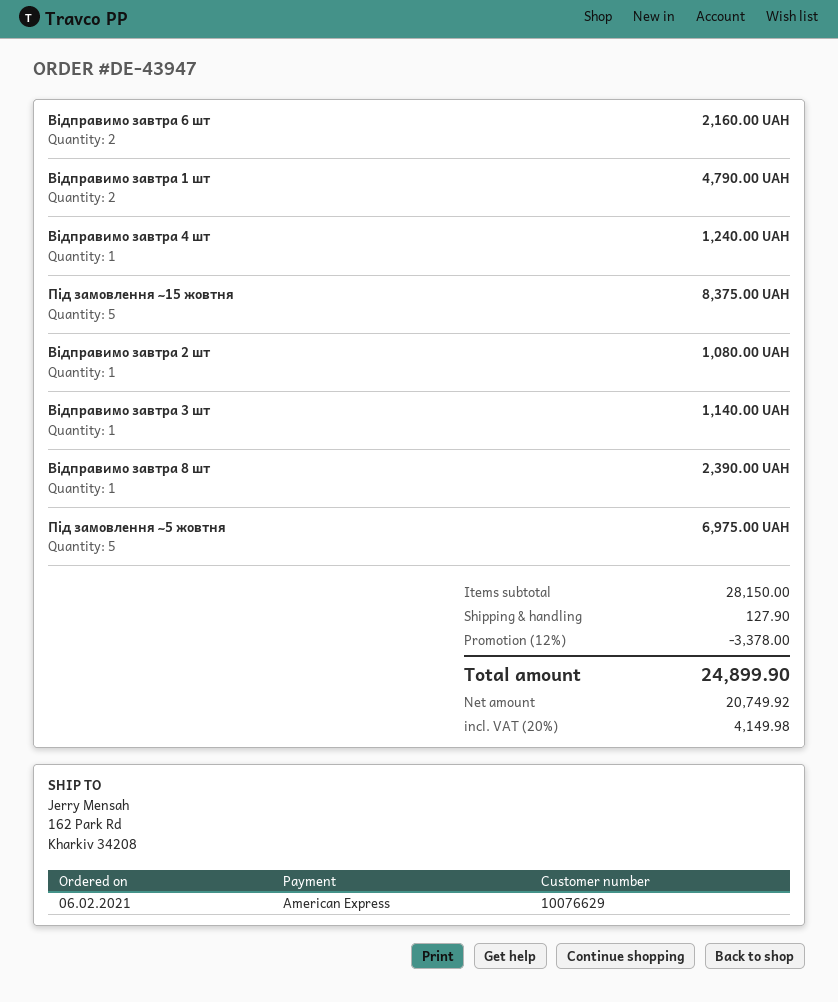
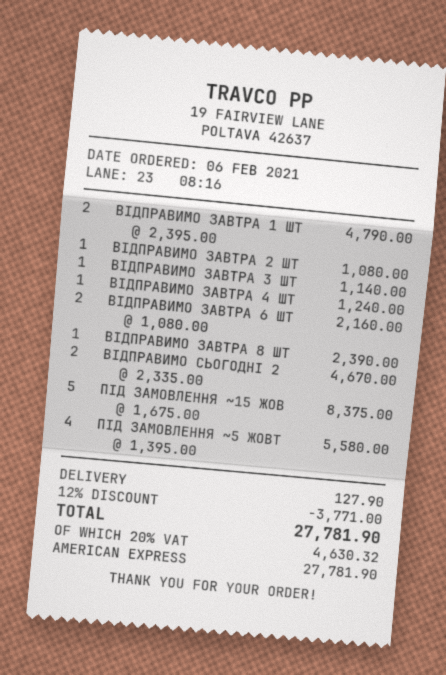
Під замовлення ~5 жовтня: 5 for 6975.00 -> 4 for 5580.00
ВІДПРАВИМО СЬОГОДНІ 2: none -> 2 for 4670.00
discount: 12% = 3378.00 -> 12% = 3771.00
tax: 20% = 4149.98 -> 20% = 4630.32
total: 24899.90 -> 27781.90

